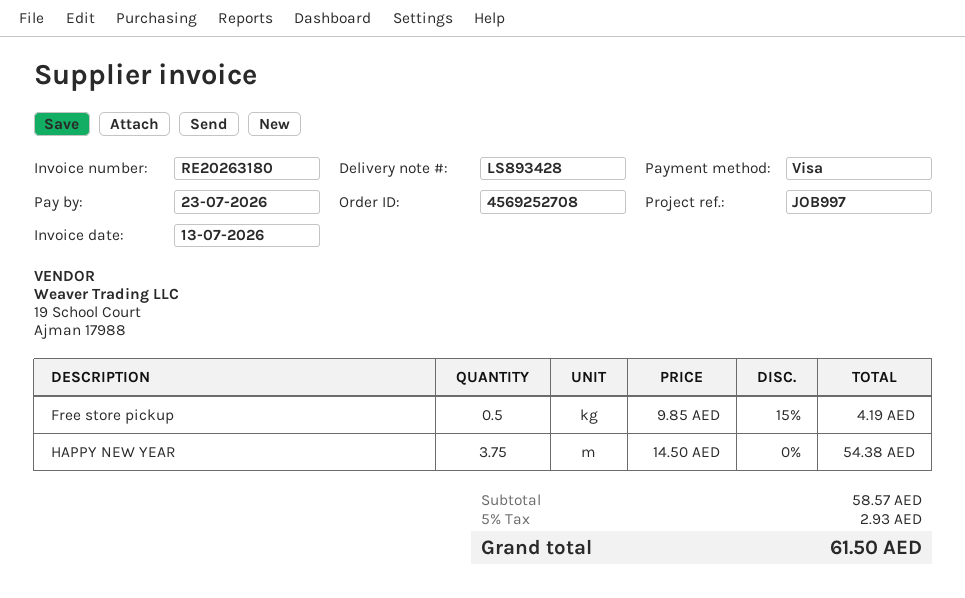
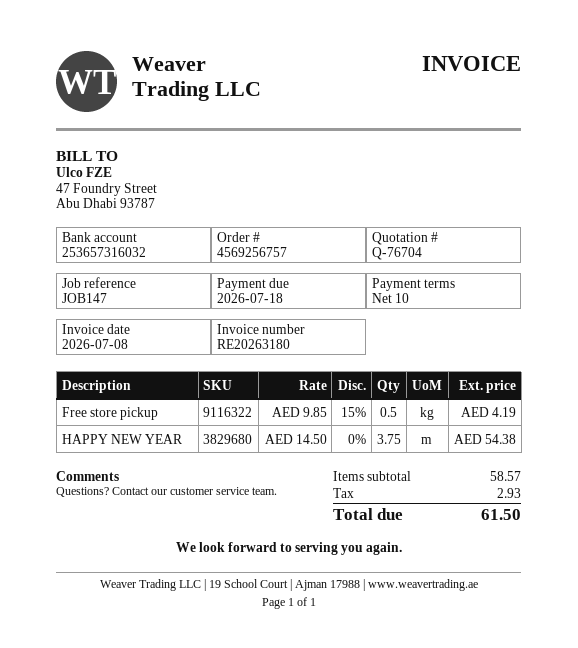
order number: 4569252708 -> 4569256757
invoice date: 2026-07-13 -> 2026-07-08
due date: 2026-07-23 -> 2026-07-18
reference: JOB997 -> JOB147

